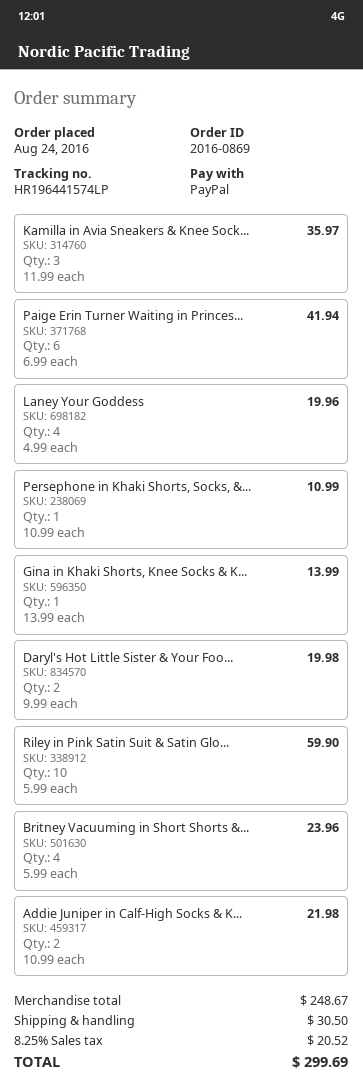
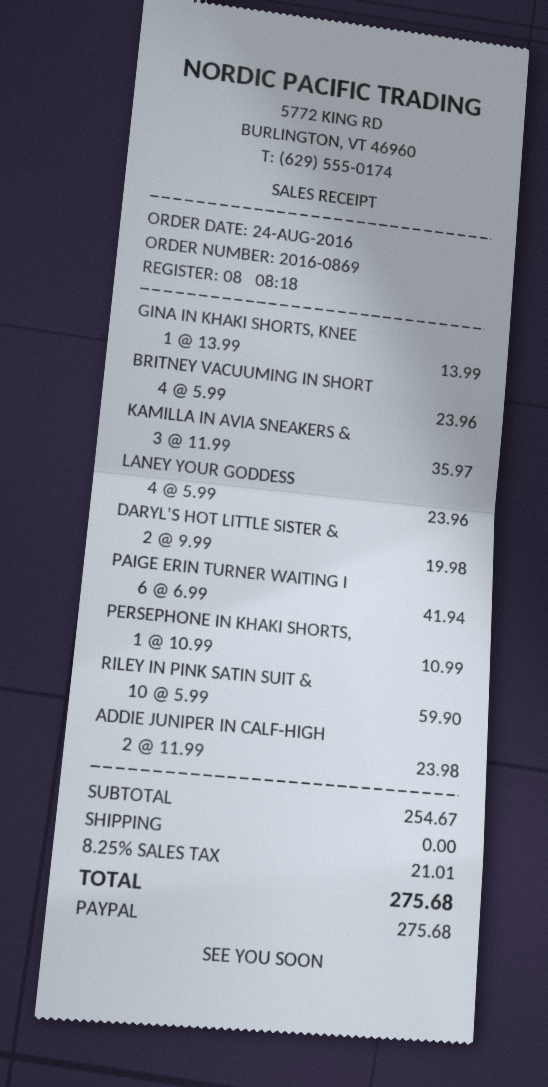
Laney Your Goddess: 4 x 4.99 = 19.96 -> 4 x 5.99 = 23.96
Addie Juniper in Calf-High Socks & K...: 2 x 10.99 = 21.98 -> 2 x 11.99 = 23.98
subtotal: 248.67 -> 254.67
shipping: 30.50 -> 0.00
tax: 8.25% = 20.52 -> 8.25% = 21.01
total: 299.69 -> 275.68

